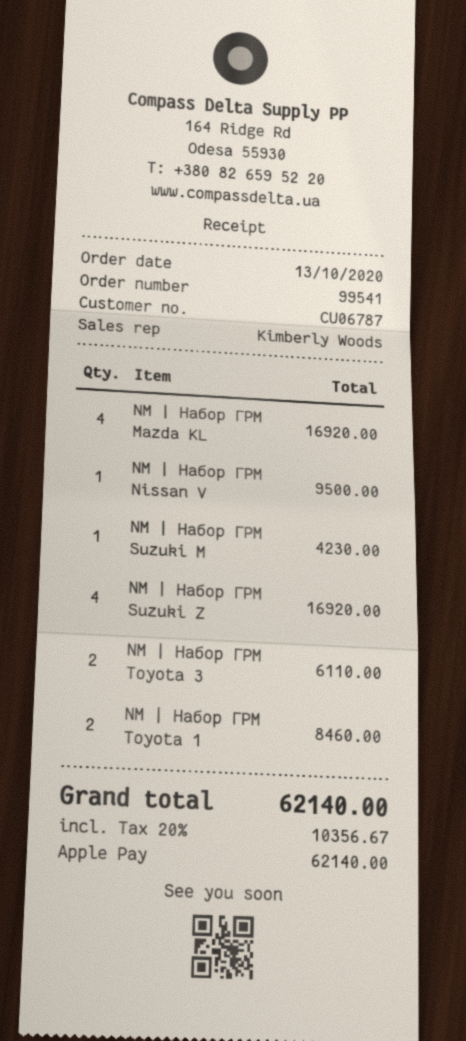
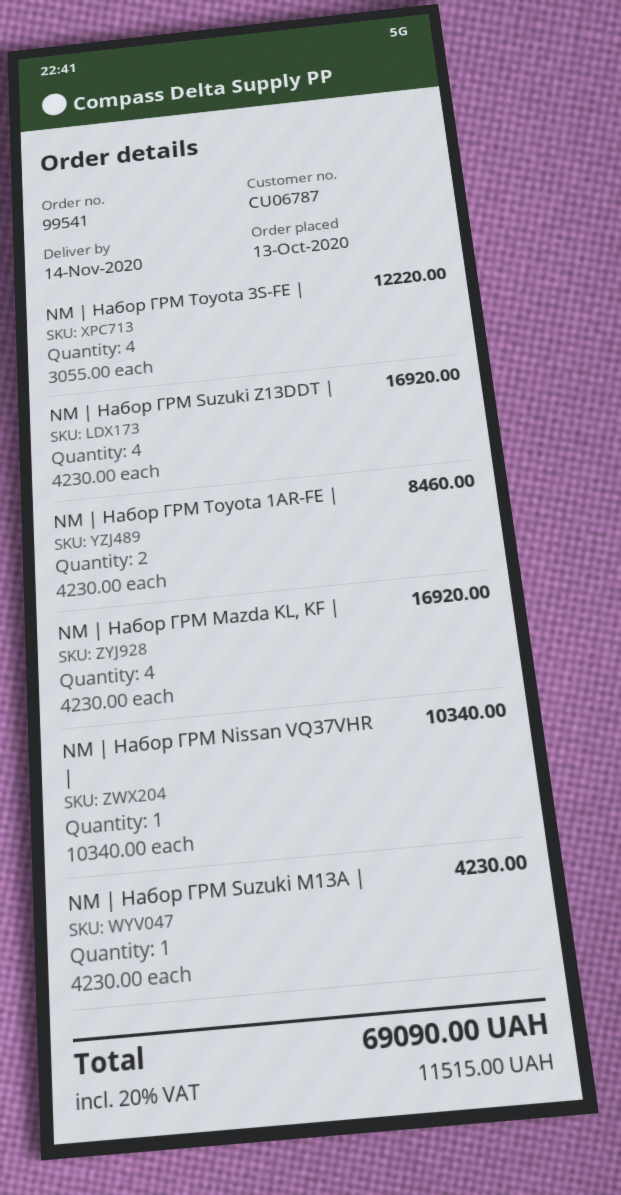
NM | Набор ГРМ Nissan V: 1 for 9500.00 -> 1 for 10340.00
NM | Набор ГРМ Toyota 3: 2 for 6110.00 -> 4 for 12220.00
tax: 20% = 10356.67 -> 20% = 11515.00
total: 62140.00 -> 69090.00

